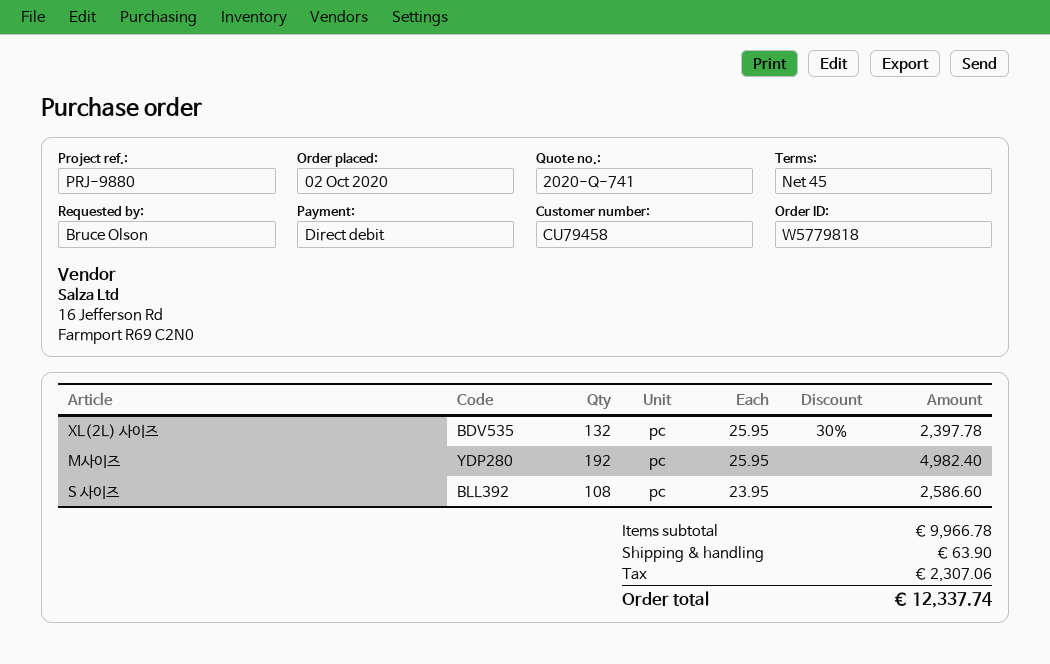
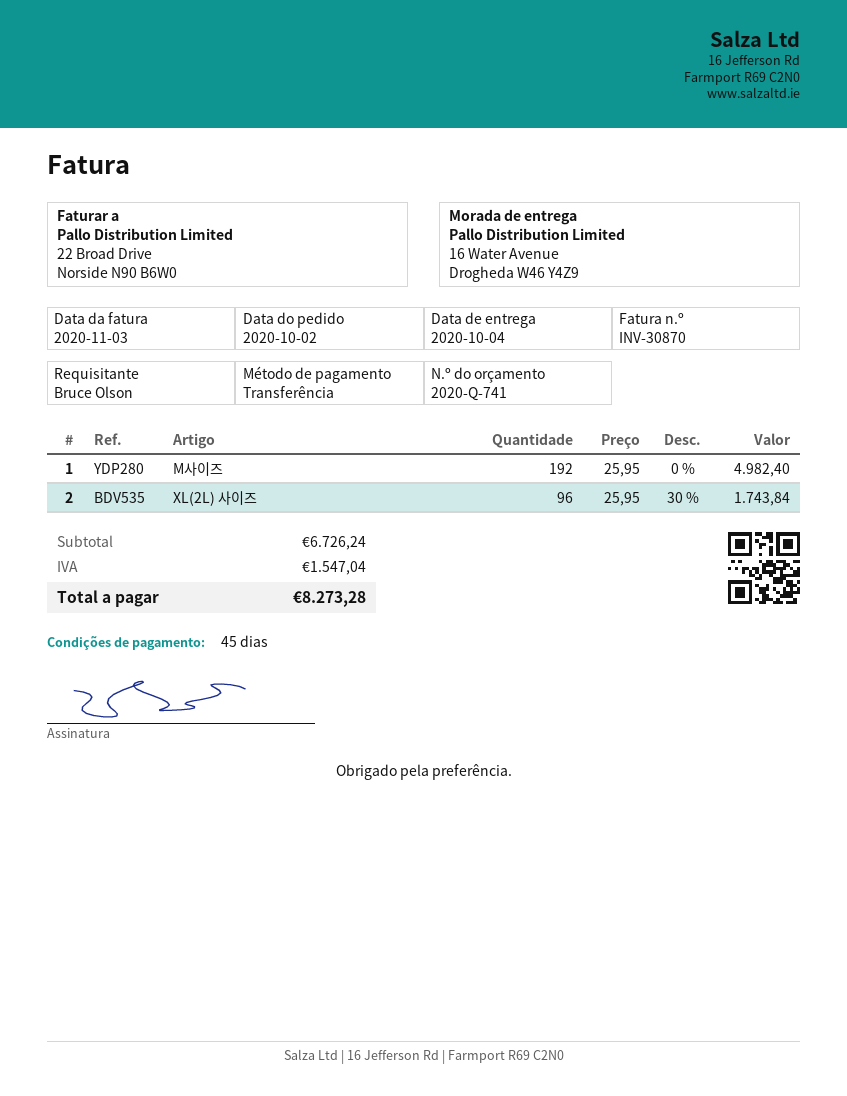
payment method: direct debit -> bank transfer
XL(2L) 사이즈: 132 x 25.95 - 30% = 2397.78 -> 96 x 25.95 - 30% = 1743.84
S 사이즈: 108 x 23.95 = 2586.60 -> none
subtotal: 9966.78 -> 6726.24
shipping: 63.90 -> none
tax: 2307.06 -> 1547.04
total: 12337.74 -> 8273.28

